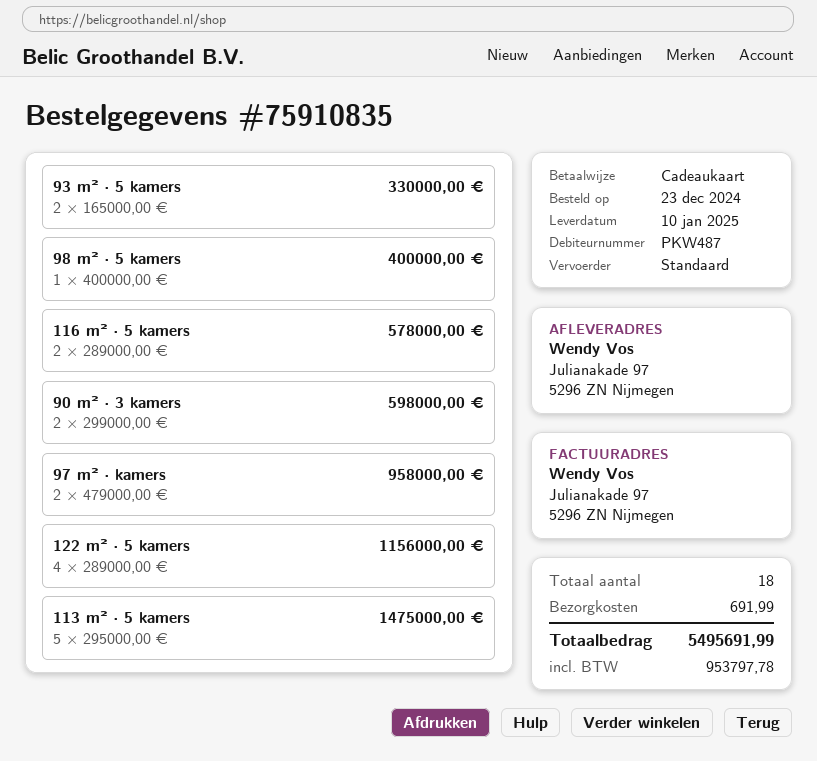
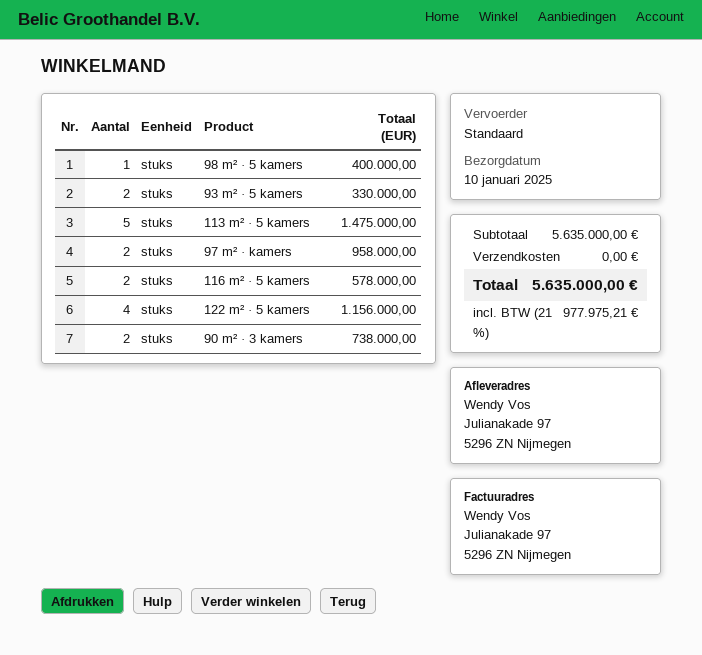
90 m² · 3 kamers: 2 for 598000.00 -> 2 for 738000.00
shipping: 691.99 -> 0.00
tax: 953797.78 -> 977975.21
total: 5495691.99 -> 5635000.00

